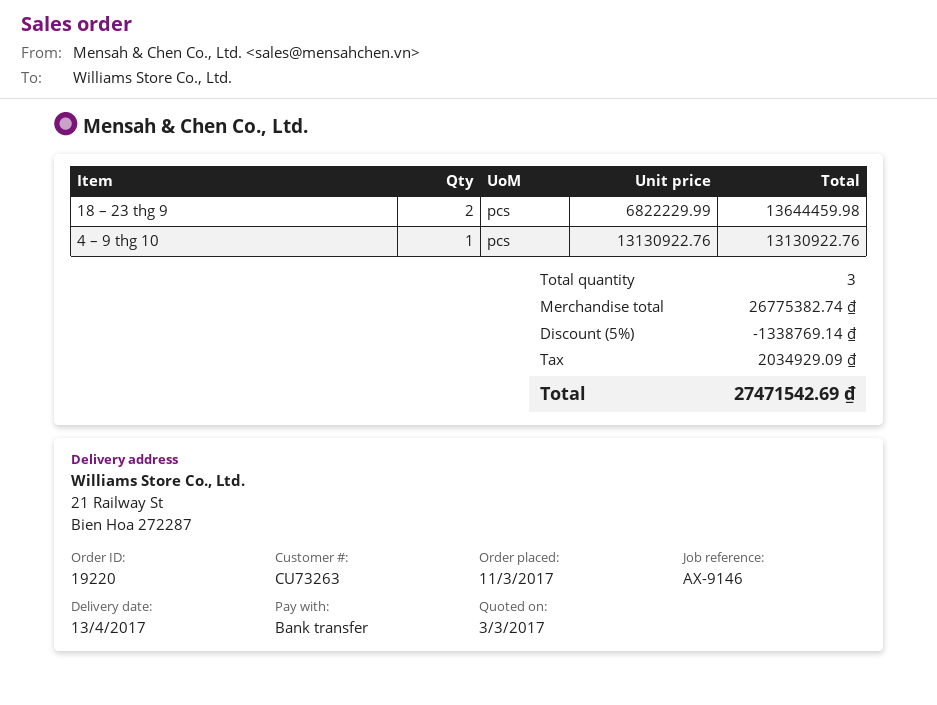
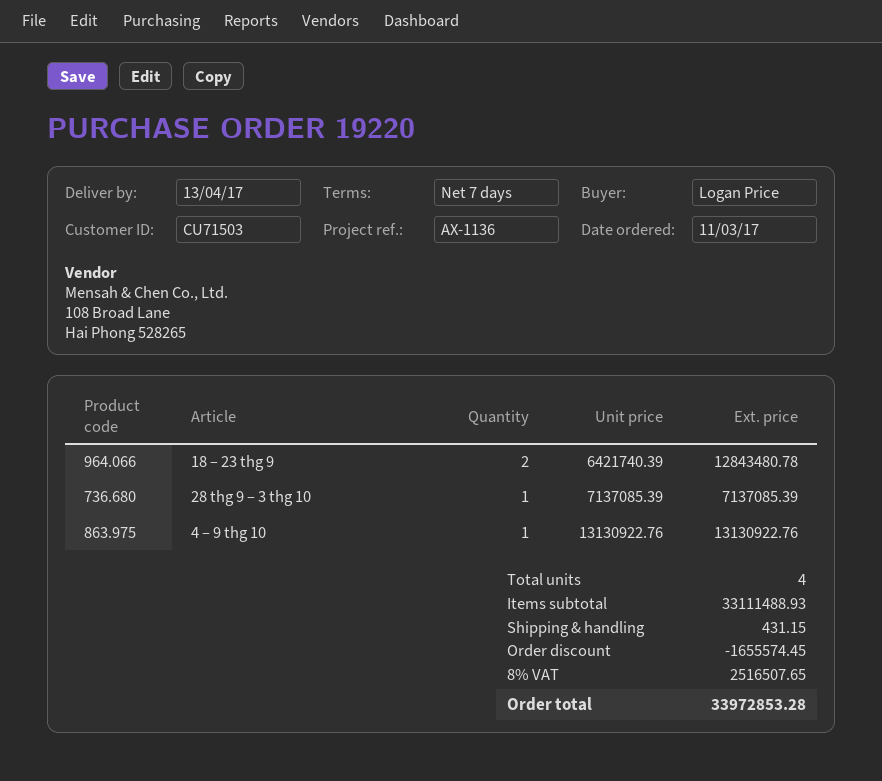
customer number: CU73263 -> CU71503
reference: AX-9146 -> AX-1136
18 – 23 thg 9: 2 x 6822229.99 = 13644459.98 -> 2 x 6421740.39 = 12843480.78
28 thg 9 – 3 thg 10: none -> 1 x 7137085.39 = 7137085.39
total quantity: 3 -> 4
subtotal: 26775382.74 -> 33111488.93
discount: 1338769.14 -> 1655574.45
shipping: none -> 431.15
tax: 2034929.09 -> 2516507.65
total: 27471542.69 -> 33972853.28

